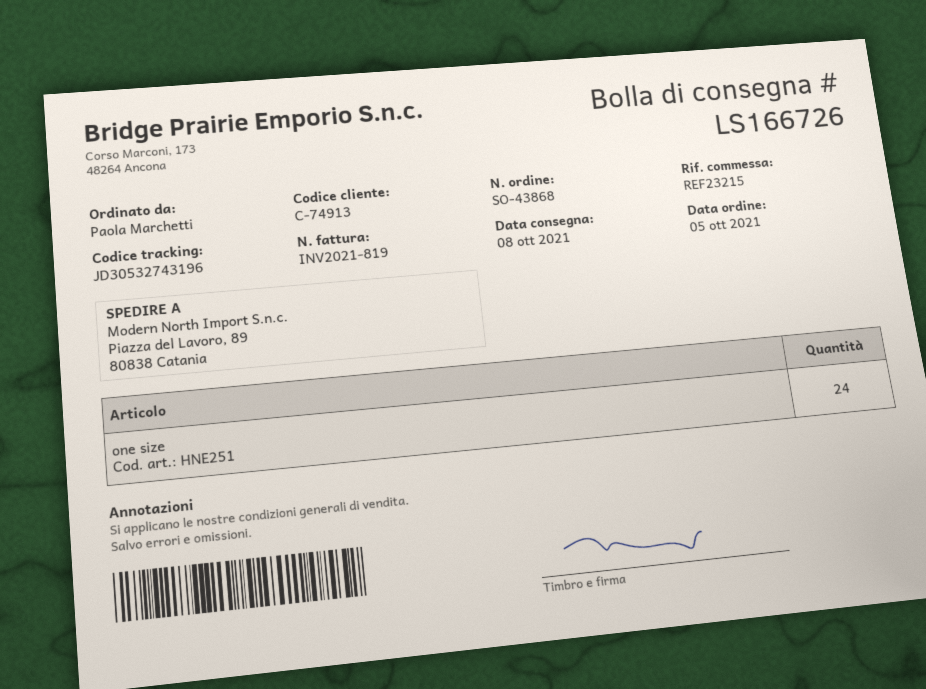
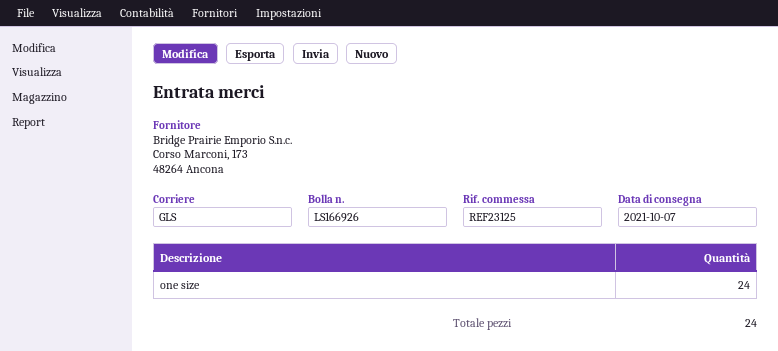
delivery note number: LS166726 -> LS166926
delivery date: 2021-10-08 -> 2021-10-07
reference: REF23215 -> REF23125

